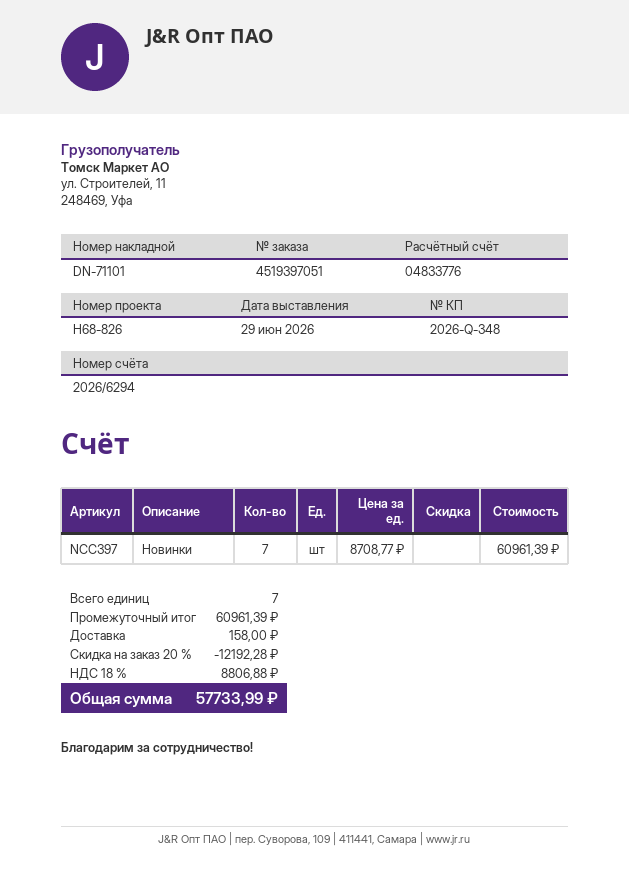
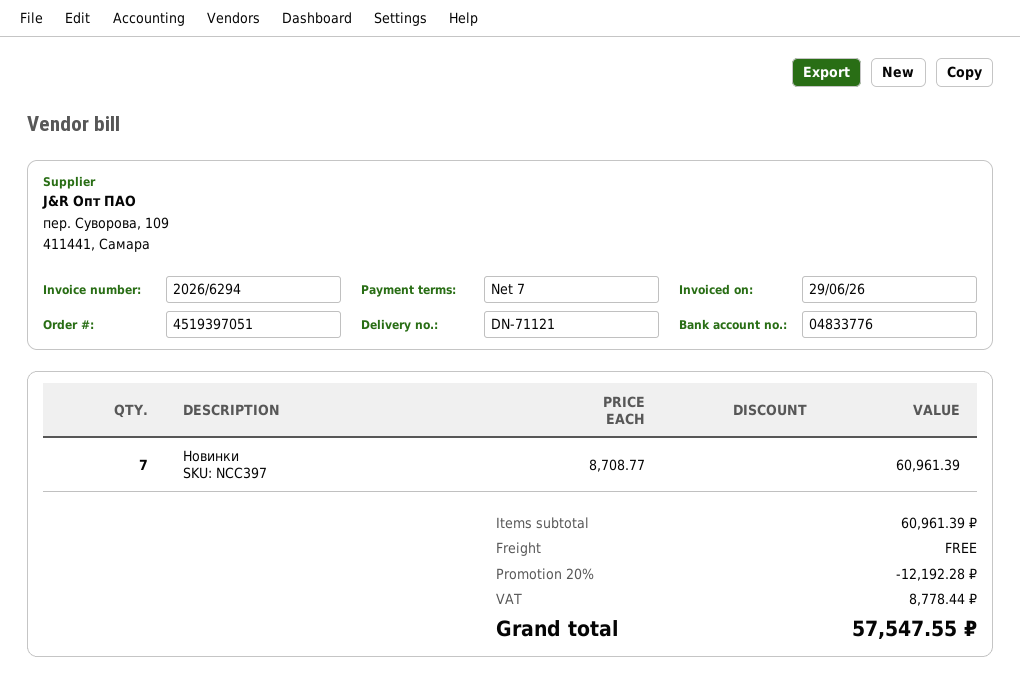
delivery note number: DN-71101 -> DN-71121
shipping: 158.00 -> 0.00
tax: 8806.88 -> 8778.44
total: 57733.99 -> 57547.55

